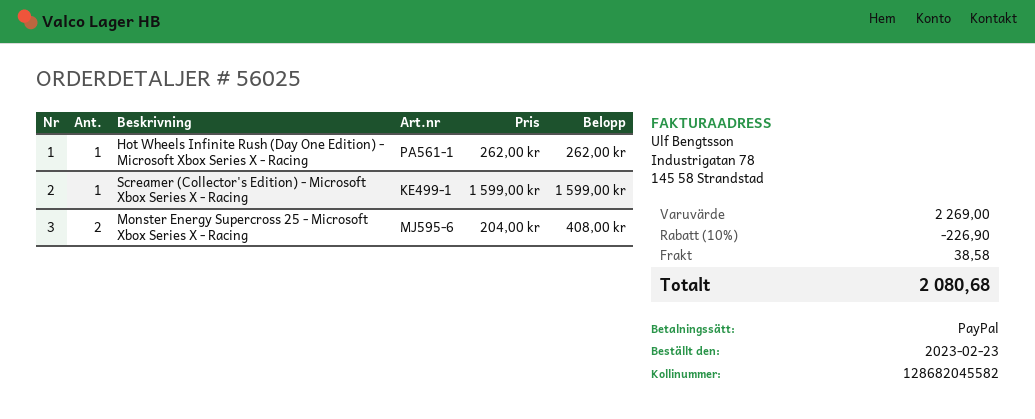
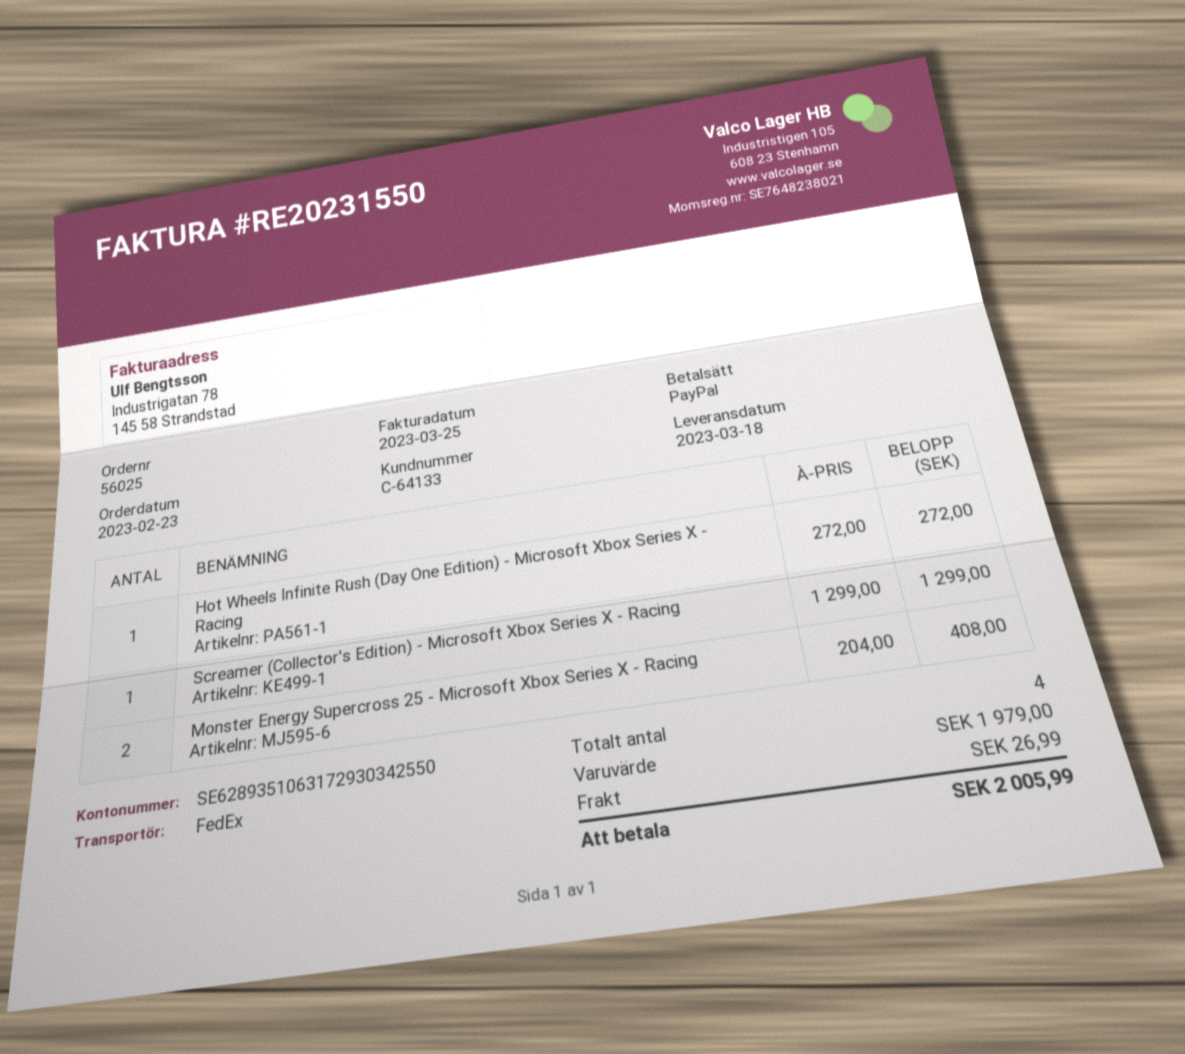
Hot Wheels Infinite Rush (Day One Edition) - Microsoft Xbox Series X - Racing: 1 x 262.00 = 262.00 -> 1 x 272.00 = 272.00
Screamer (Collector's Edition) - Microsoft Xbox Series X - Racing: 1 x 1599.00 = 1599.00 -> 1 x 1299.00 = 1299.00
subtotal: 2269.00 -> 1979.00
discount: 10% = 226.90 -> none
shipping: 38.58 -> 26.99
total: 2080.68 -> 2005.99

